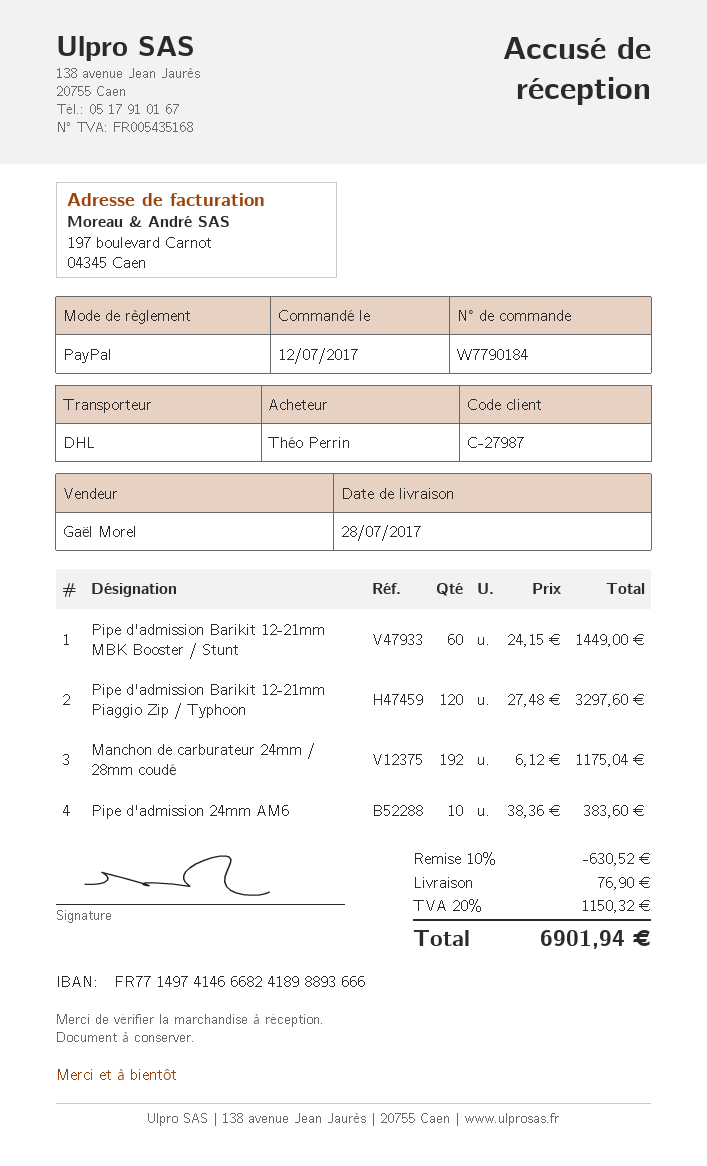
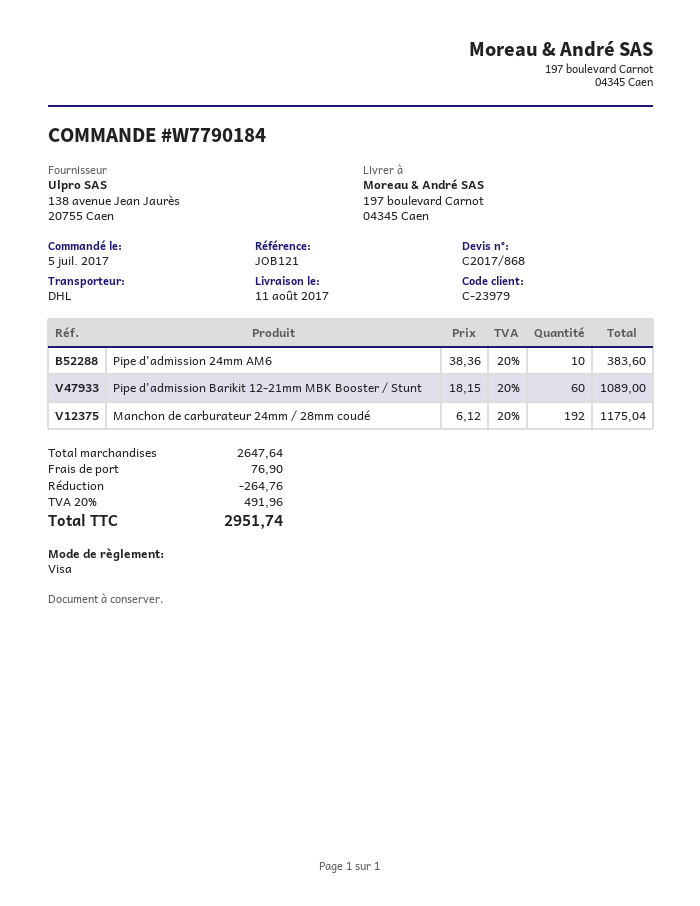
order date: 2017-07-12 -> 2017-07-05
delivery date: 2017-07-28 -> 2017-08-11
customer number: C-27987 -> C-23979
payment method: PayPal -> Visa
Pipe d'admission Barikit 12-21mm MBK Booster / Stunt: 60 x 24.15 = 1449.00 -> 60 x 18.15 = 1089.00
Pipe d'admission Barikit 12-21mm Piaggio Zip / Typhoon: 120 x 27.48 = 3297.60 -> none
discount: 630.52 -> 264.76
tax: 20% = 1150.32 -> 20% = 491.96
total: 6901.94 -> 2951.74

